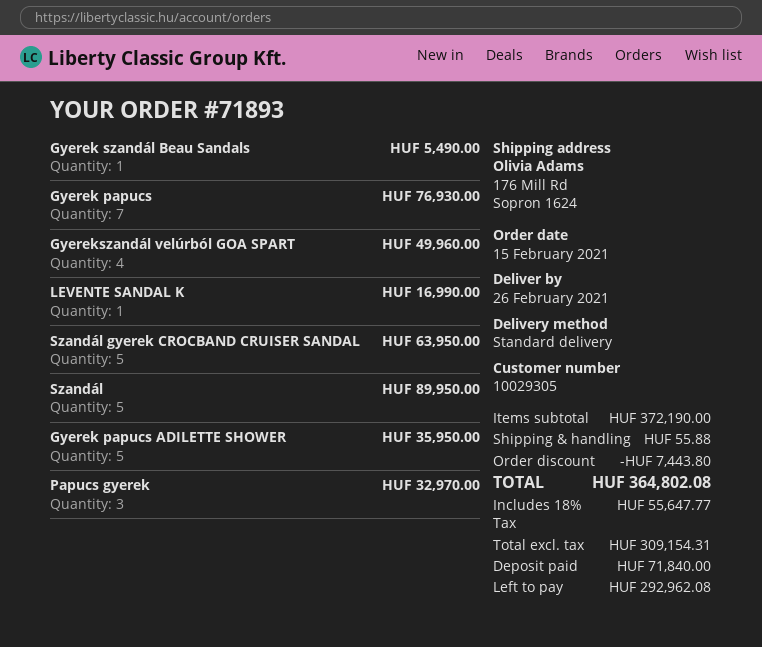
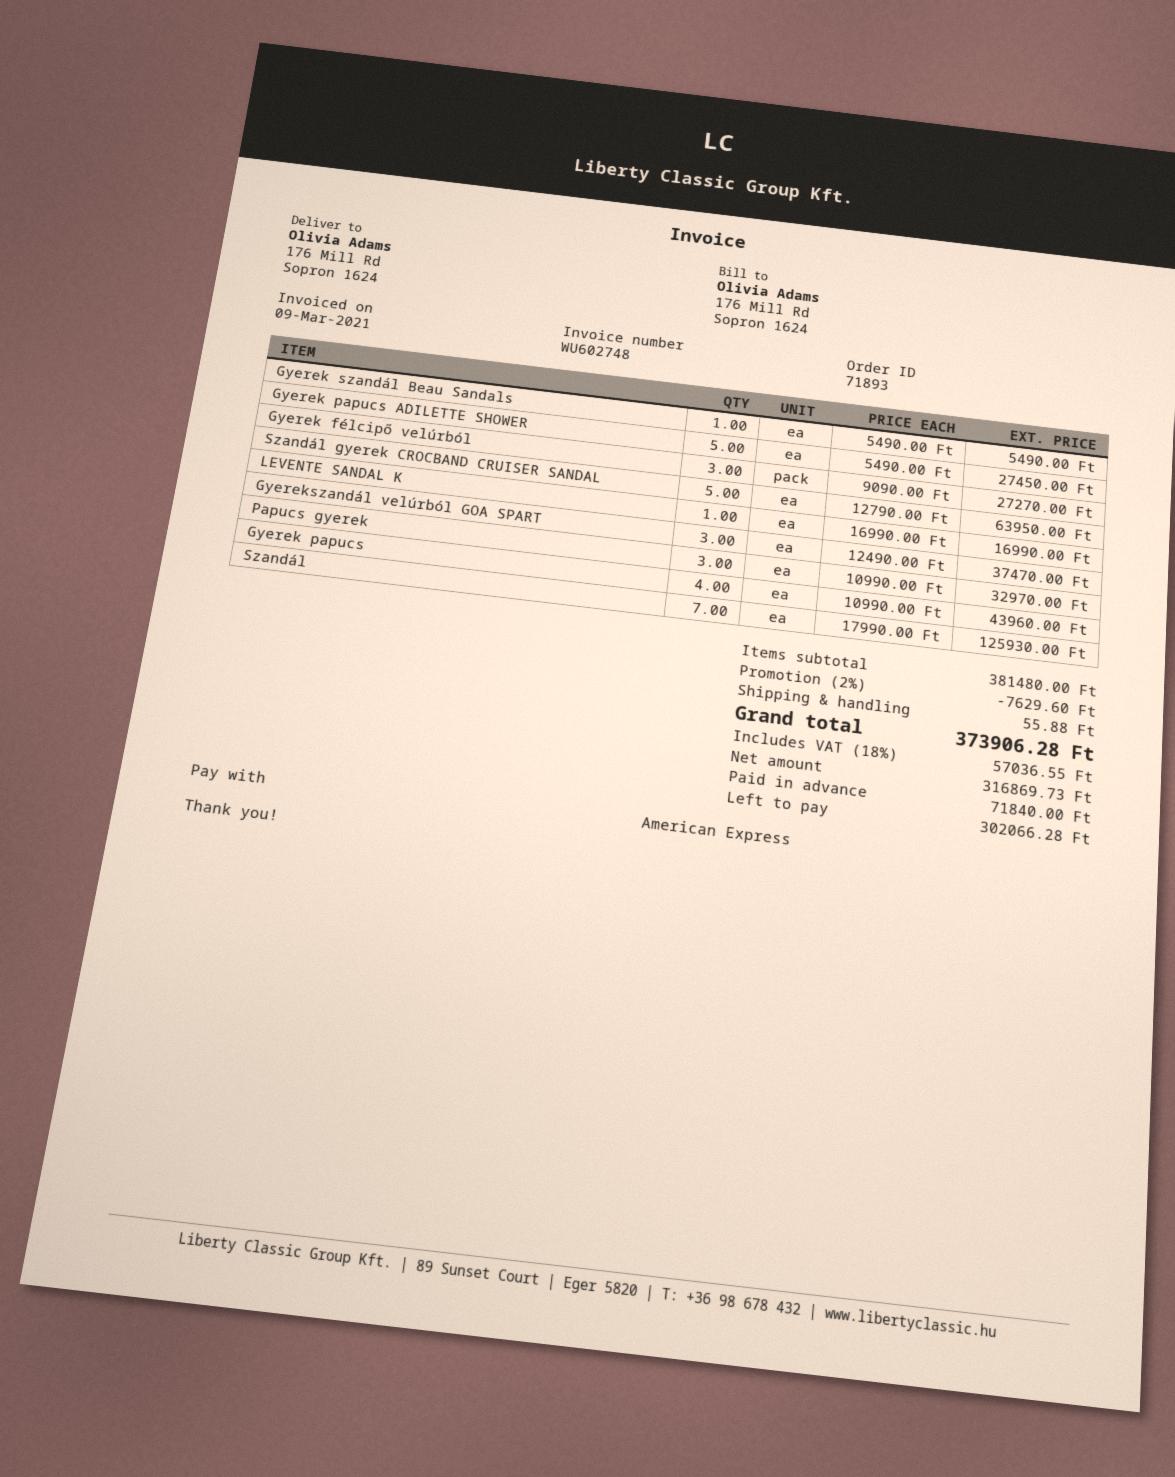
Gyerek papucs: 7 for 76930.00 -> 4 for 43960.00
Gyerekszandál velúrból GOA SPART: 4 for 49960.00 -> 3 for 37470.00
Szandál: 5 for 89950.00 -> 7 for 125930.00
Gyerek papucs ADILETTE SHOWER: 5 for 35950.00 -> 5 for 27450.00
Gyerek félcipő velúrból: none -> 3 for 27270.00
subtotal: 372190.00 -> 381480.00
discount: 7443.80 -> 7629.60
net: 309154.31 -> 316869.73
tax: 18% = 55647.77 -> 18% = 57036.55
total: 364802.08 -> 373906.28
balance: 292962.08 -> 302066.28

